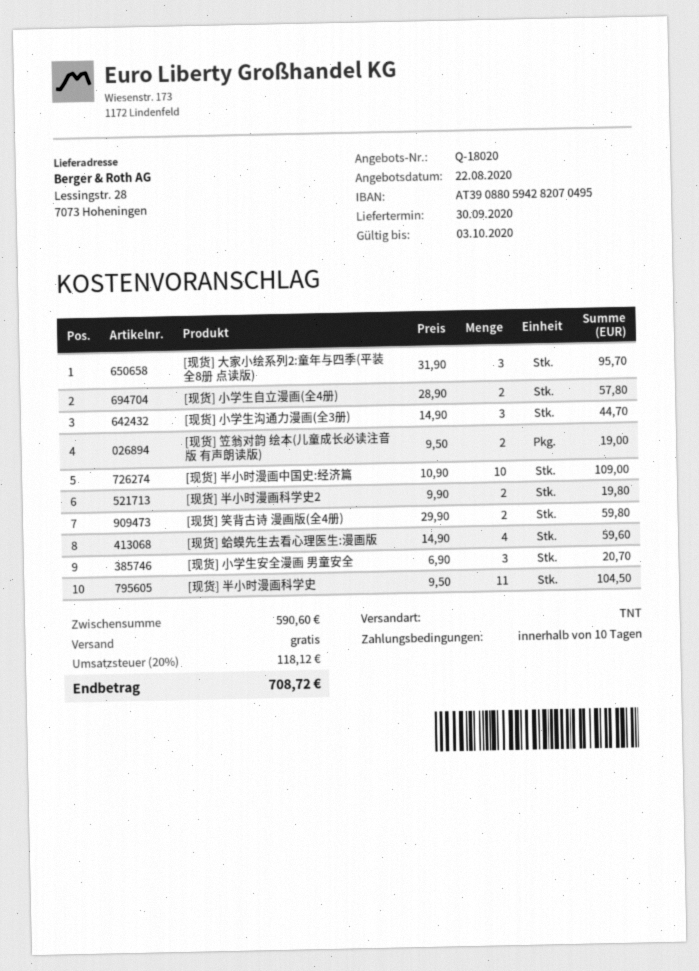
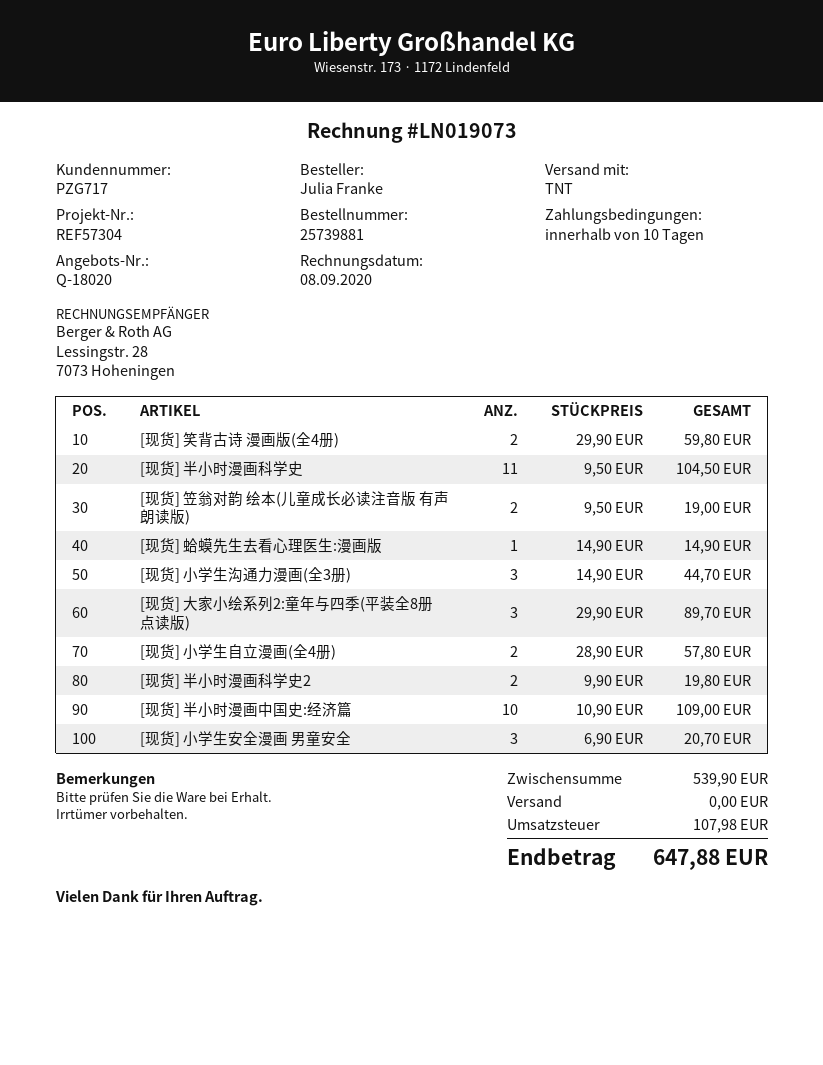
[现货] 大家小绘系列2:童年与四季(平装全8册 点读版): 3 x 31.90 = 95.70 -> 3 x 29.90 = 89.70
[现货] 蛤蟆先生去看心理医生:漫画版: 4 x 14.90 = 59.60 -> 1 x 14.90 = 14.90
subtotal: 590.60 -> 539.90
tax: 118.12 -> 107.98
total: 708.72 -> 647.88

